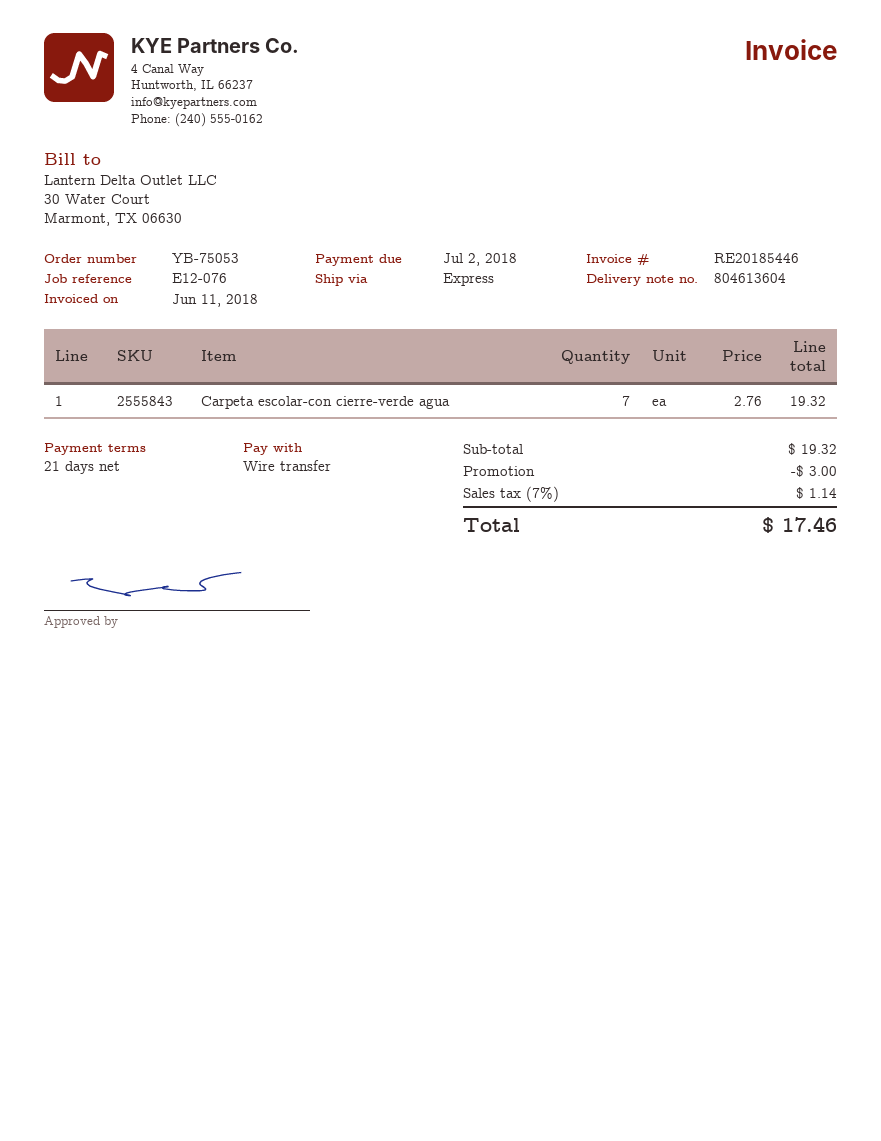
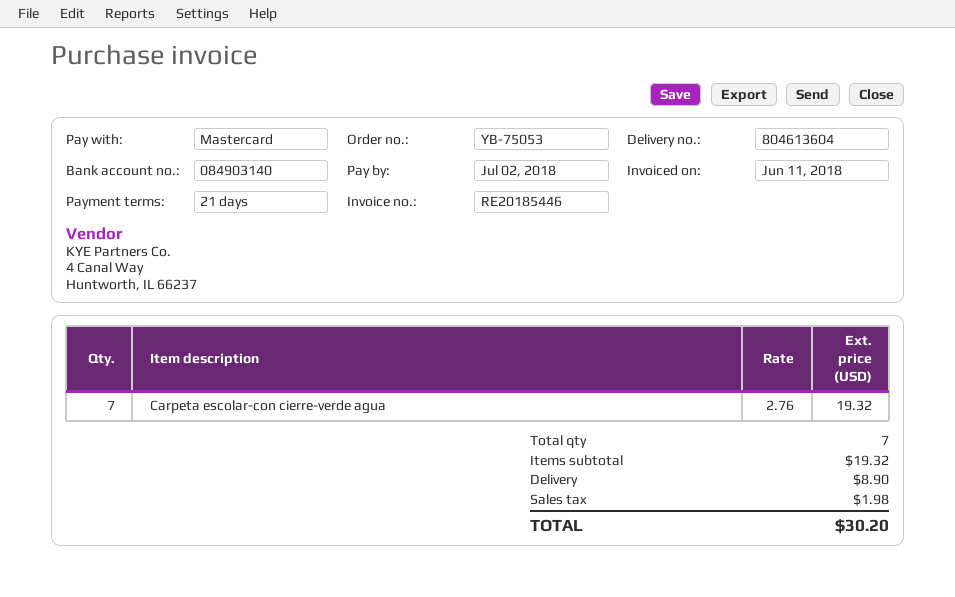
payment method: bank transfer -> Mastercard
discount: 3.00 -> none
shipping: none -> 8.90
tax: 1.14 -> 1.98
total: 17.46 -> 30.20

